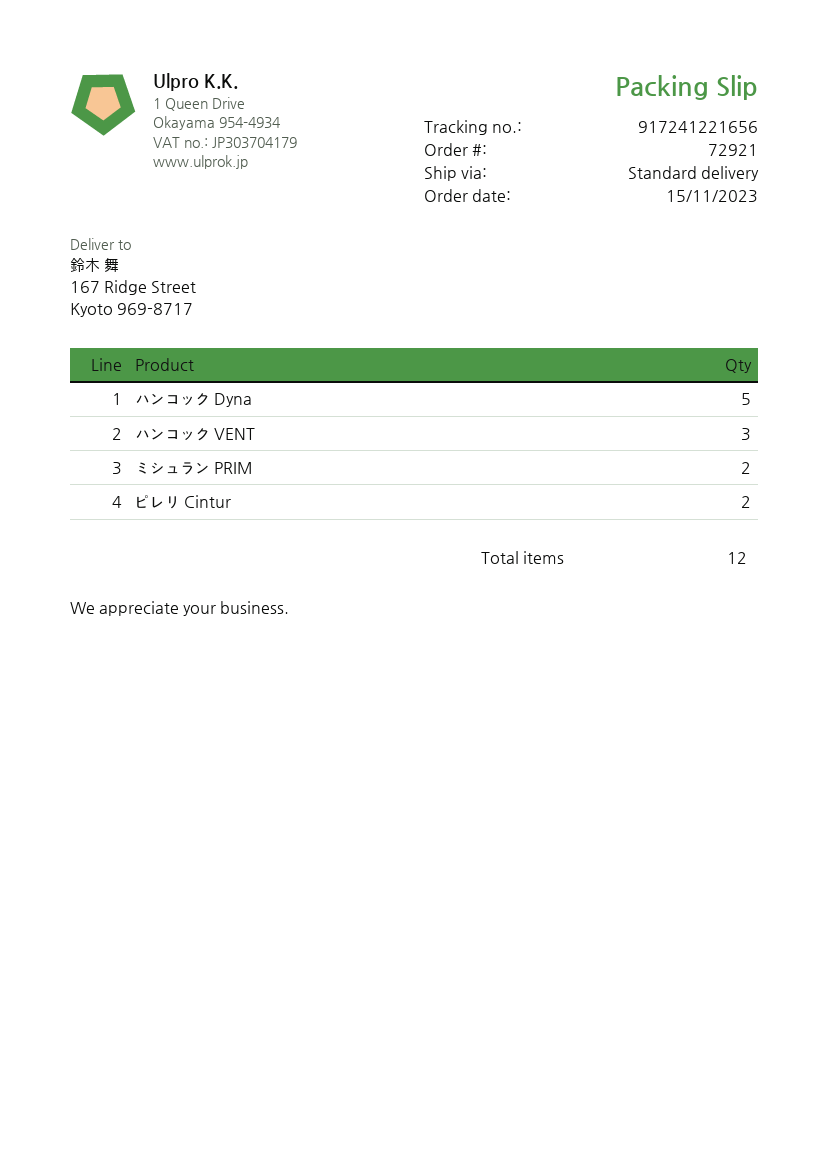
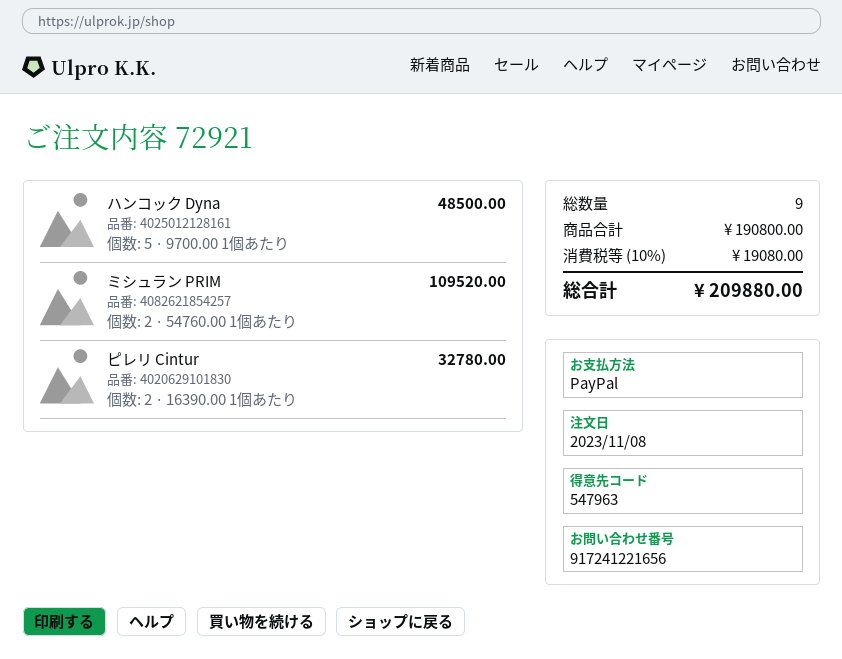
order date: 2023-11-15 -> 2023-11-08
ハンコック VENT: 3 -> none
total quantity: 12 -> 9

